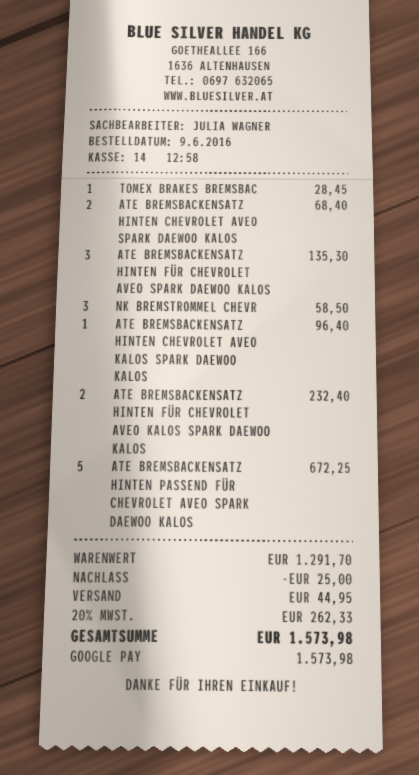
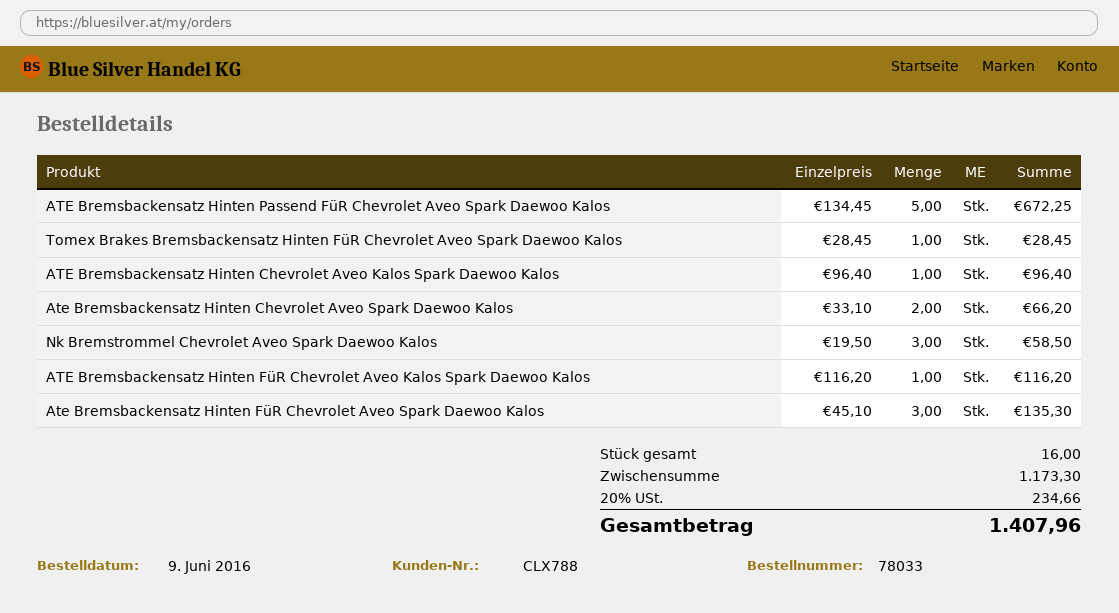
ATE BREMSBACKENSATZ HINTEN CHEVROLET AVEO SPARK DAEWOO KALOS: 2 for 68.40 -> 2 for 66.20
ATE BREMSBACKENSATZ HINTEN FÜR CHEVROLET AVEO KALOS SPARK DAEWOO KALOS: 2 for 232.40 -> 1 for 116.20
subtotal: 1291.70 -> 1173.30
discount: 25.00 -> none
shipping: 44.95 -> none
tax: 20% = 262.33 -> 20% = 234.66
total: 1573.98 -> 1407.96

